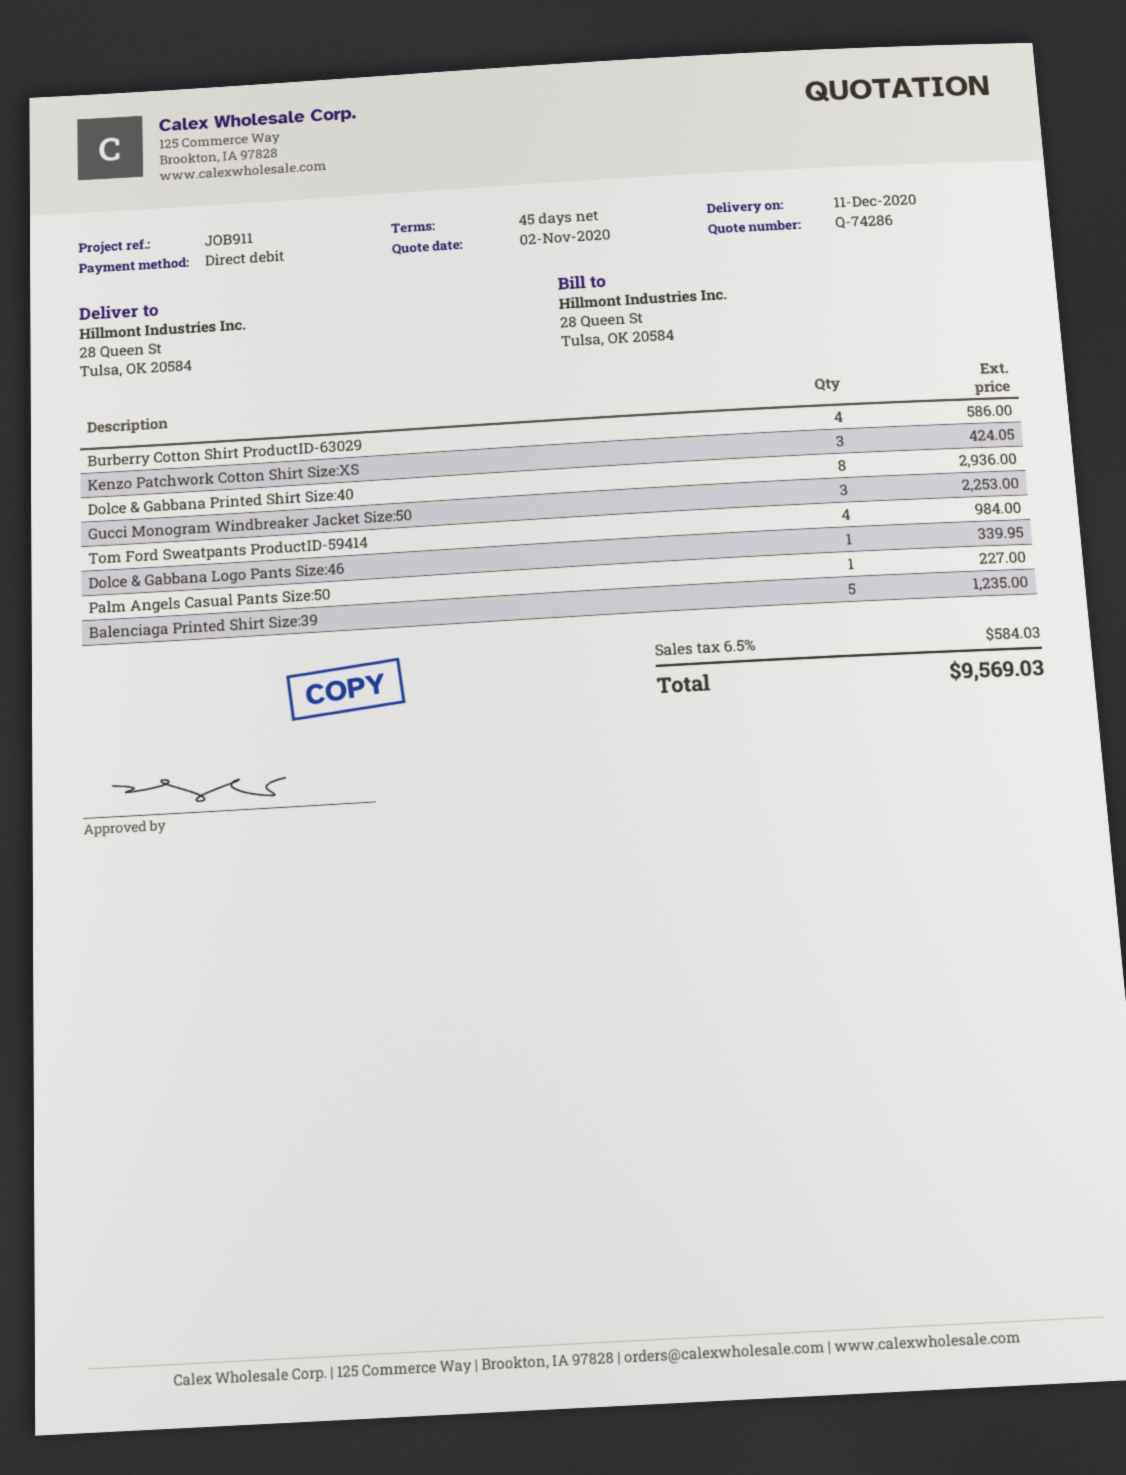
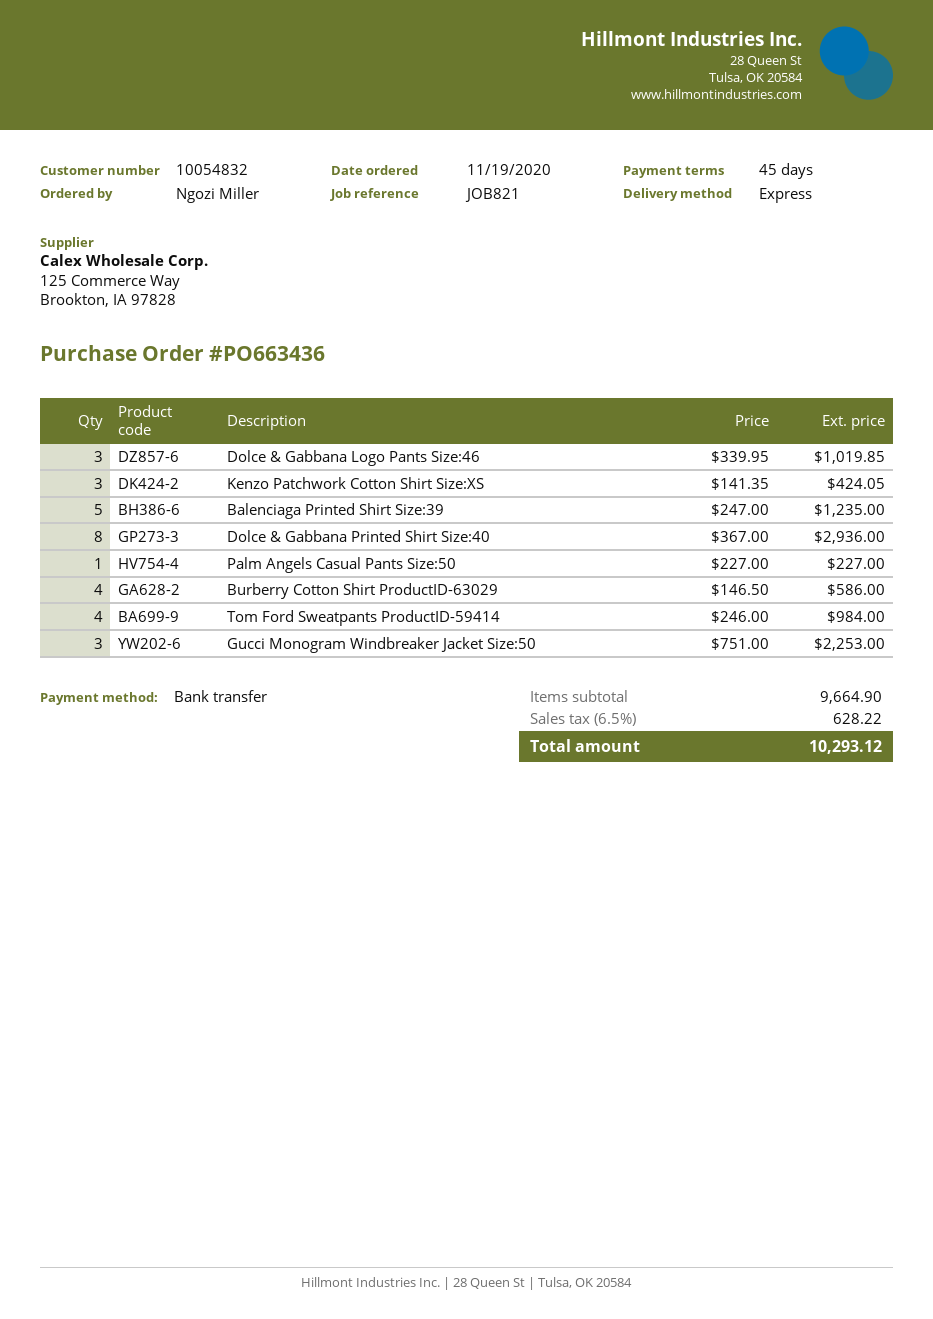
reference: JOB911 -> JOB821
payment method: direct debit -> bank transfer
Dolce & Gabbana Logo Pants Size:46: 1 for 339.95 -> 3 for 1019.85
tax: 6.5% = 584.03 -> 6.5% = 628.22
total: 9569.03 -> 10293.12

